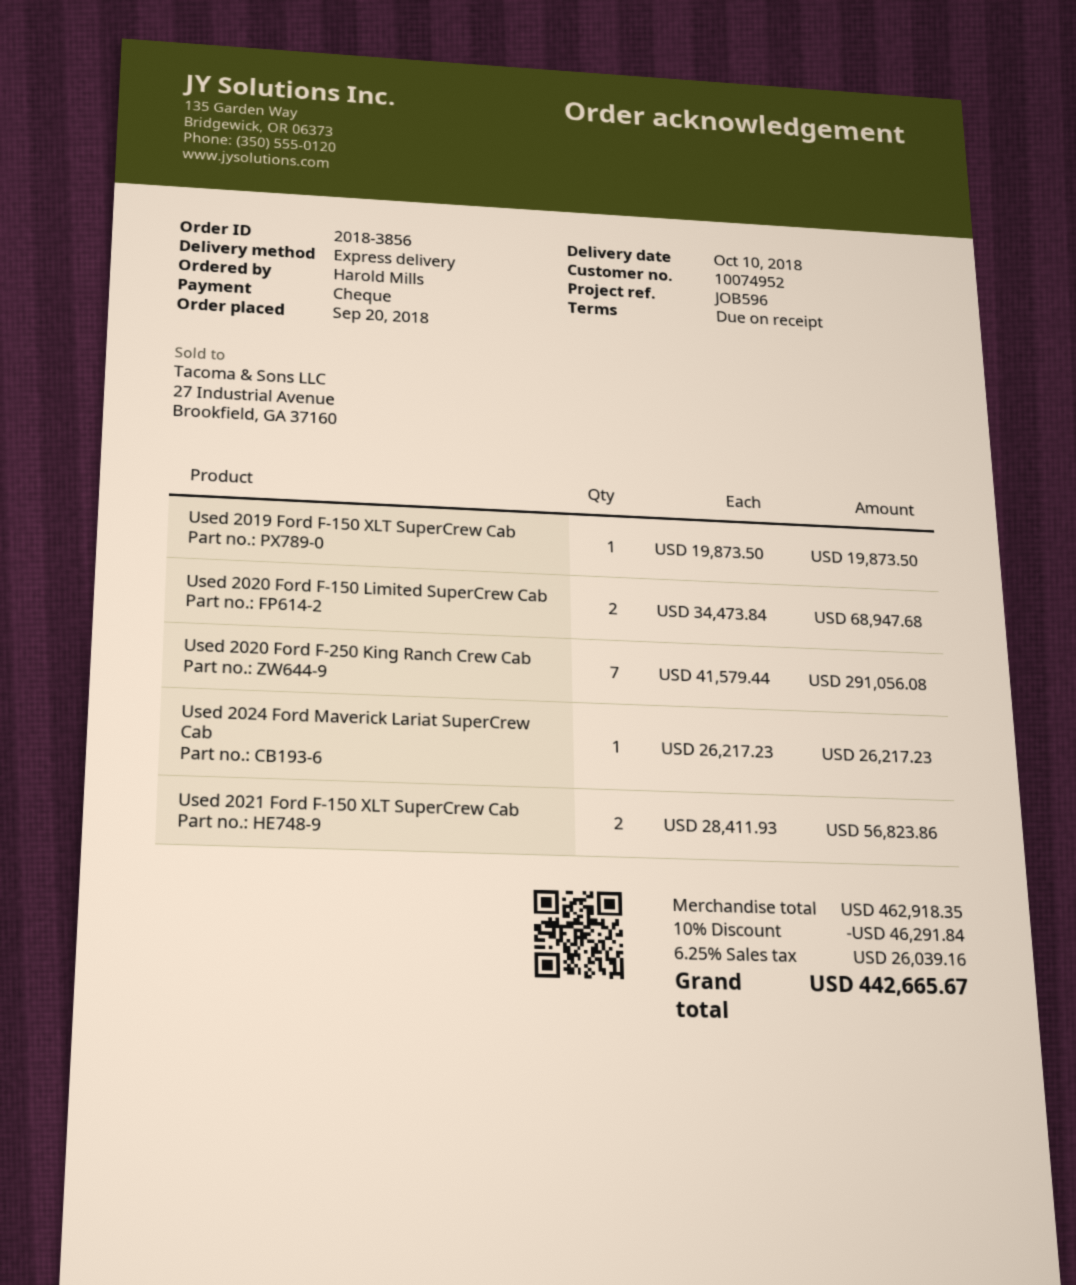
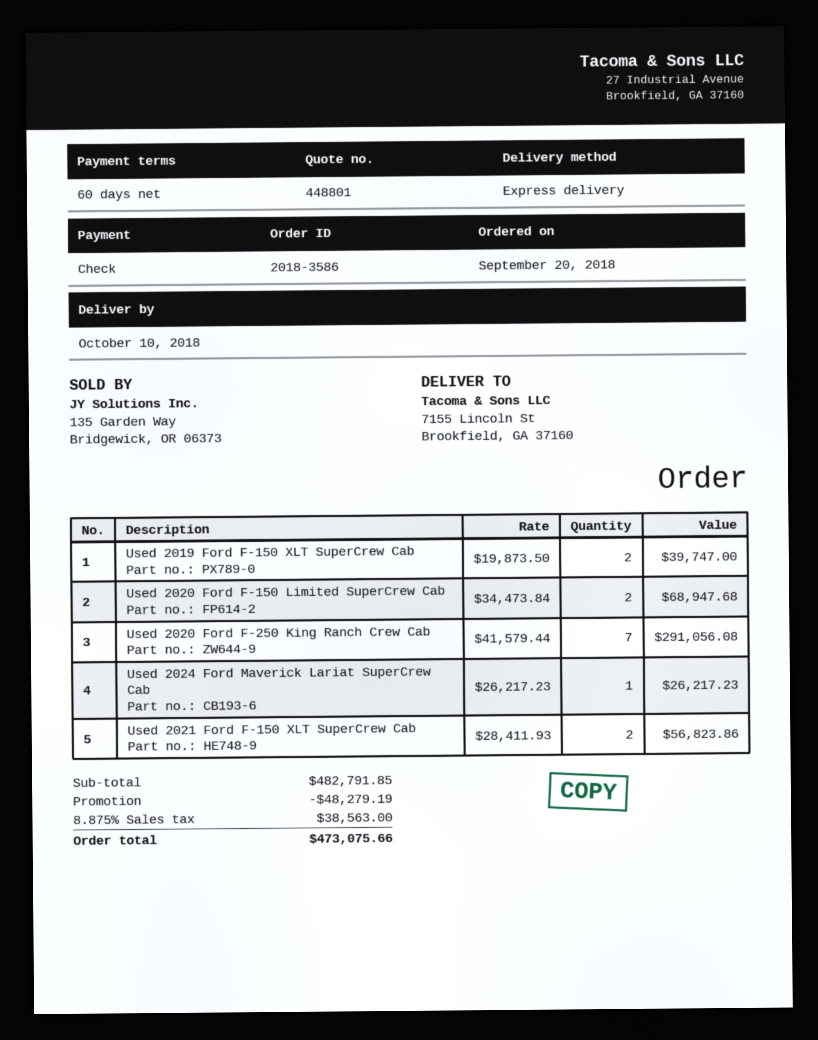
order number: 2018-3856 -> 2018-3586
payment terms: on receipt -> 60 days
Used 2019 Ford F-150 XLT SuperCrew Cab: 1 x 19873.50 = 19873.50 -> 2 x 19873.50 = 39747.00
subtotal: 462918.35 -> 482791.85
discount: 46291.84 -> 48279.19
tax: 6.25% = 26039.16 -> 8.875% = 38563.00
total: 442665.67 -> 473075.66

